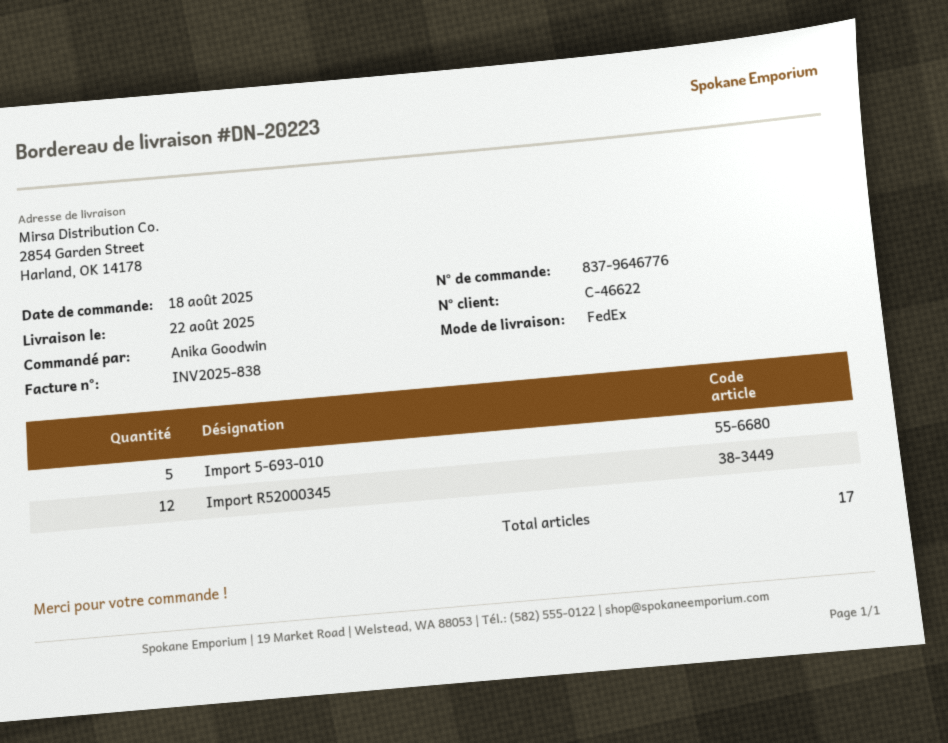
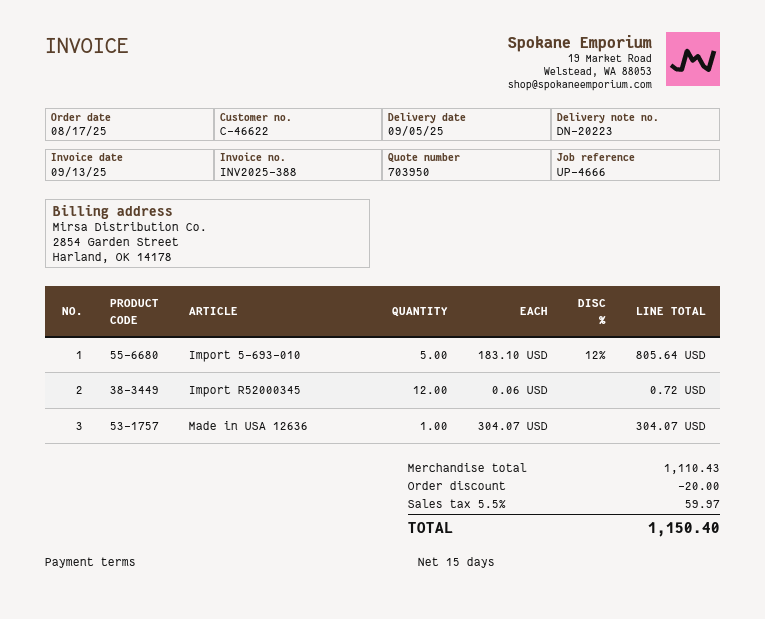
order date: 2025-08-18 -> 2025-08-17
delivery date: 2025-08-22 -> 2025-09-05
invoice number: INV2025-838 -> INV2025-388
Made in USA 12636: none -> 1

